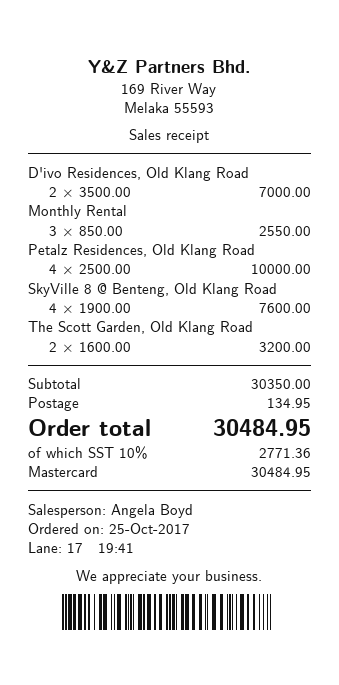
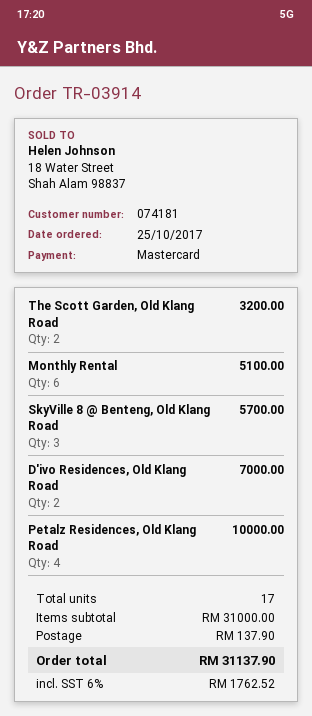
Monthly Rental: 3 for 2550.00 -> 6 for 5100.00
SkyVille 8 @ Benteng, Old Klang Road: 4 for 7600.00 -> 3 for 5700.00
subtotal: 30350.00 -> 31000.00
shipping: 134.95 -> 137.90
tax: 10% = 2771.36 -> 6% = 1762.52
total: 30484.95 -> 31137.90

